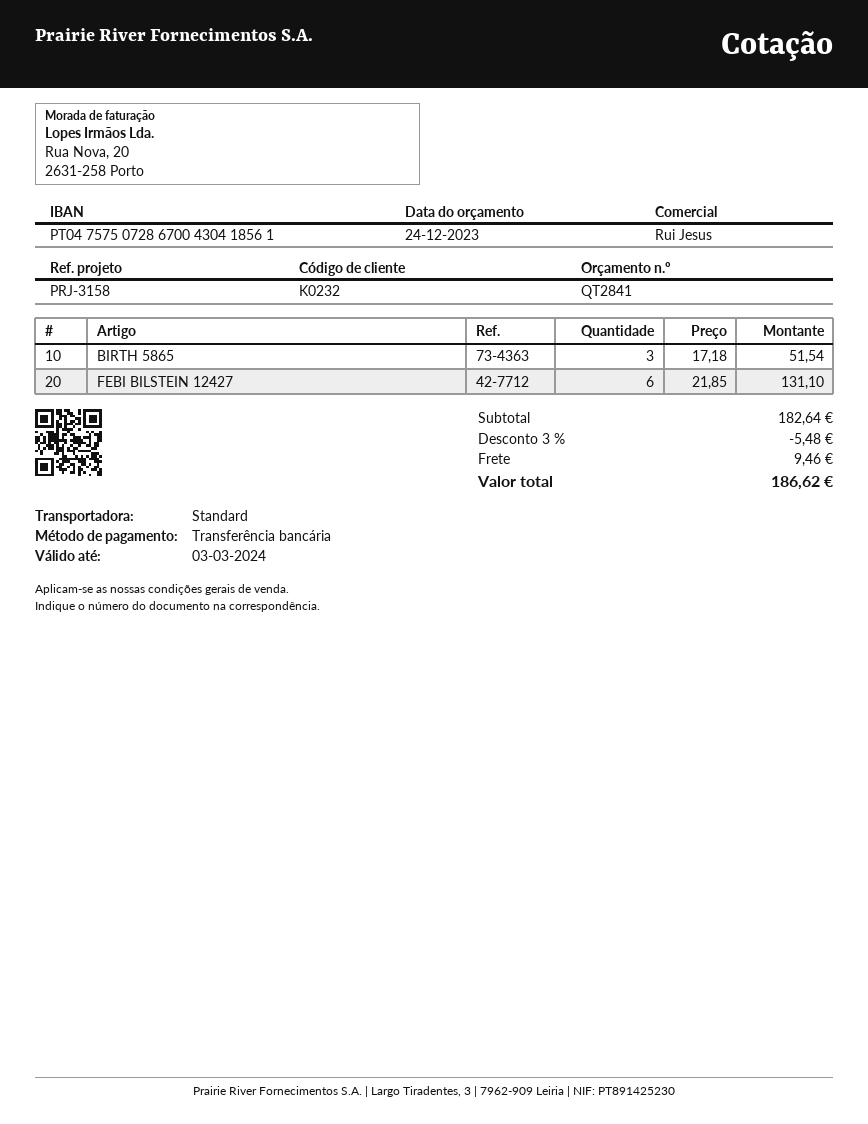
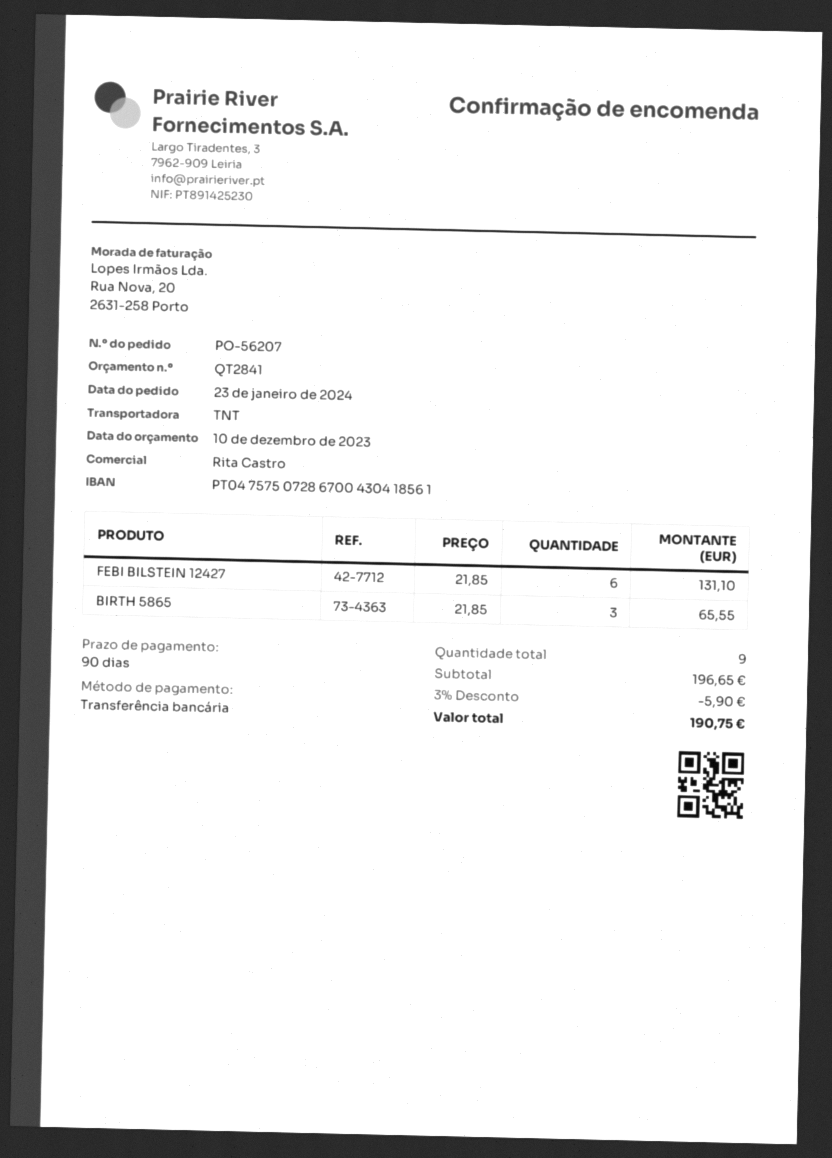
quote date: 2023-12-24 -> 2023-12-10
sales rep: Rui Jesus -> Rita Castro
shipping method: standard -> TNT
BIRTH 5865: 3 x 17.18 = 51.54 -> 3 x 21.85 = 65.55
subtotal: 182.64 -> 196.65
discount: 3% = 5.48 -> 3% = 5.90
shipping: 9.46 -> none
total: 186.62 -> 190.75

